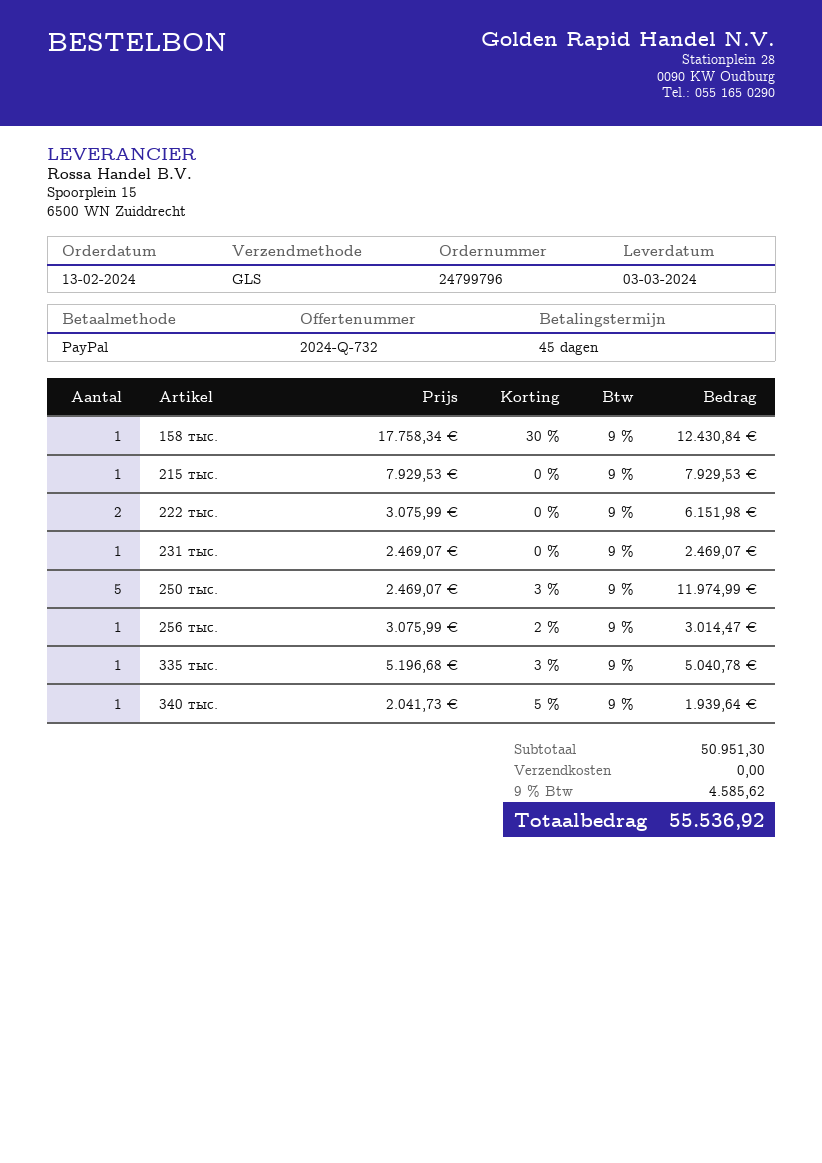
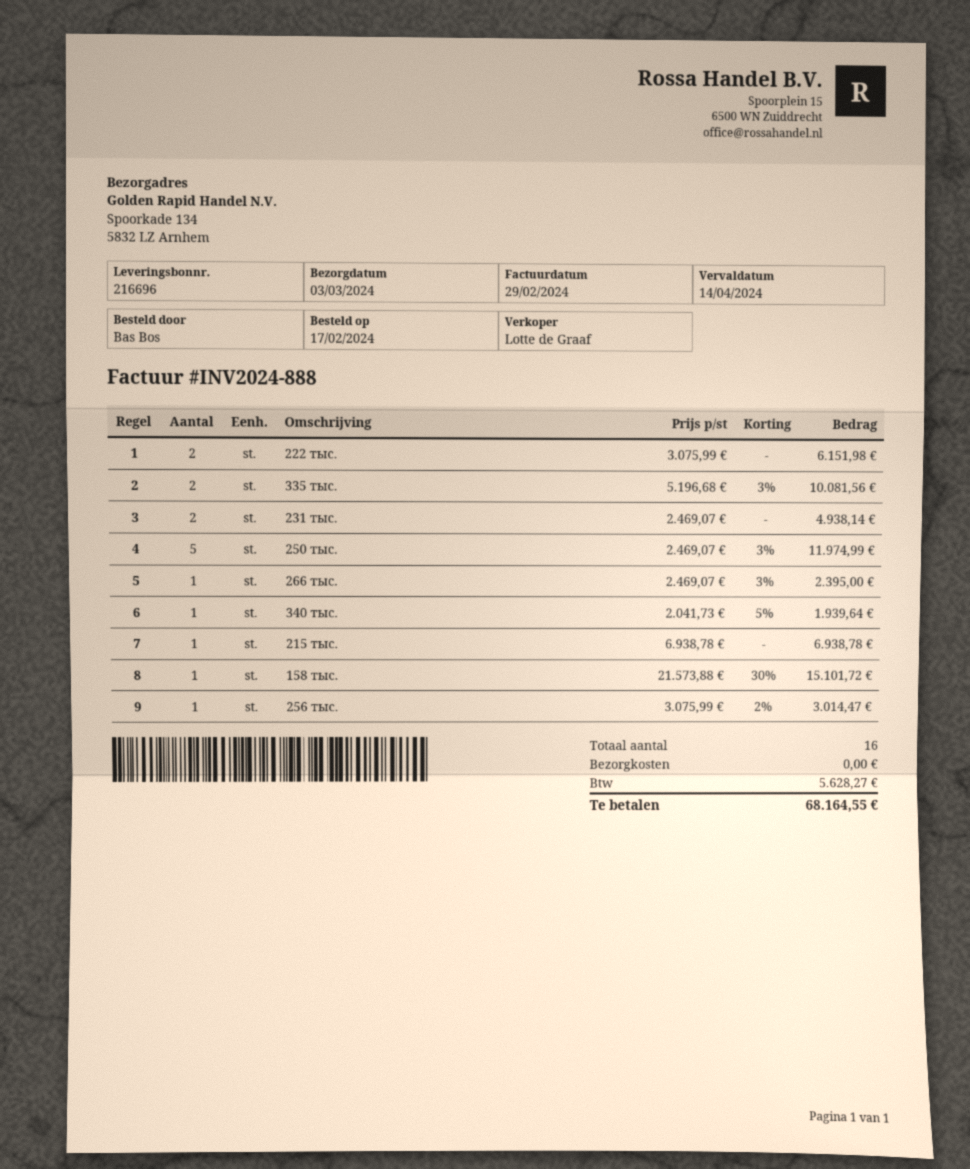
order date: 2024-02-13 -> 2024-02-17
158 тыс.: 1 x 17758.34 - 30% = 12430.84 -> 1 x 21573.88 - 30% = 15101.72
215 тыс.: 1 x 7929.53 = 7929.53 -> 1 x 6938.78 = 6938.78
231 тыс.: 1 x 2469.07 = 2469.07 -> 2 x 2469.07 = 4938.14
335 тыс.: 1 x 5196.68 - 3% = 5040.78 -> 2 x 5196.68 - 3% = 10081.56
266 тыс.: none -> 1 x 2469.07 - 3% = 2395.00
tax: 4585.62 -> 5628.27
total: 55536.92 -> 68164.55

